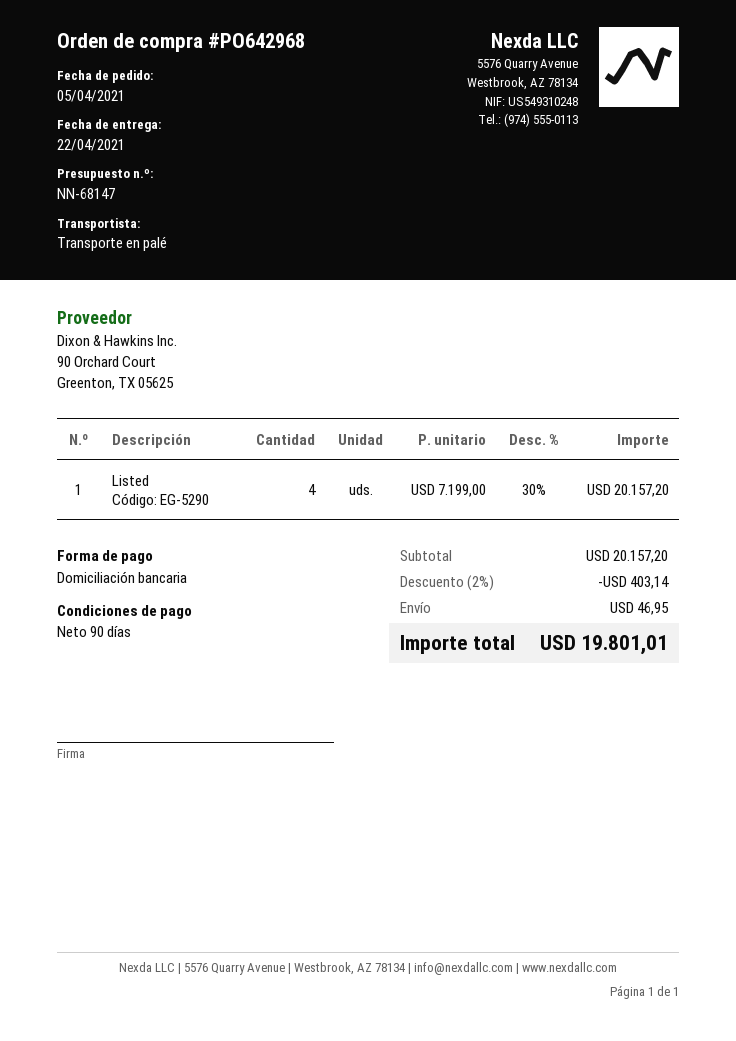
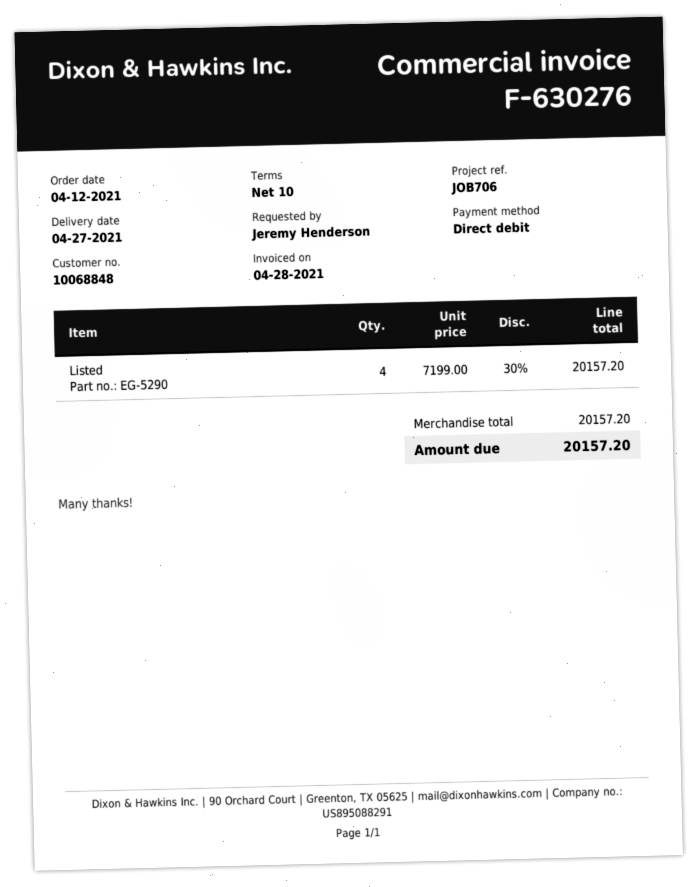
order date: 2021-04-05 -> 2021-04-12
delivery date: 2021-04-22 -> 2021-04-27
payment terms: 90 days -> 10 days
discount: 2% = 403.14 -> none
shipping: 46.95 -> none
total: 19801.01 -> 20157.20

